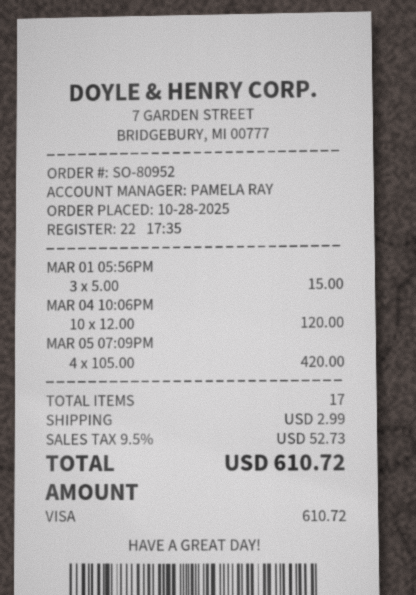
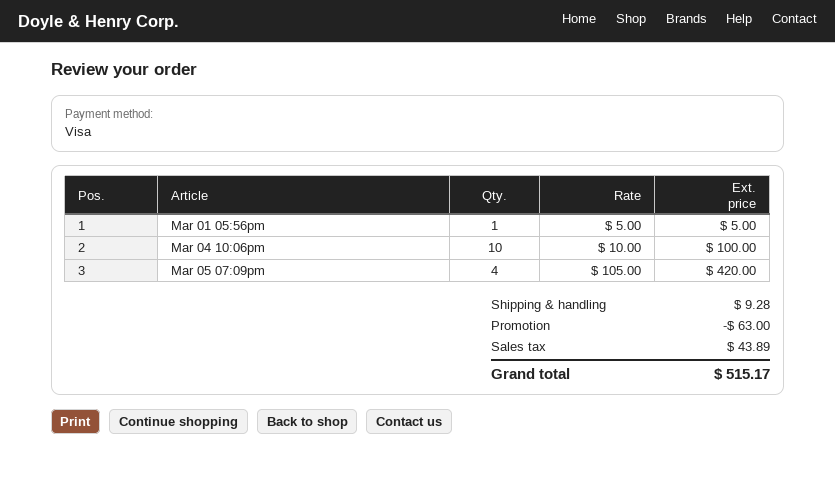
MAR 01 05:56PM: 3 x 5.00 = 15.00 -> 1 x 5.00 = 5.00
MAR 04 10:06PM: 10 x 12.00 = 120.00 -> 10 x 10.00 = 100.00
discount: none -> 63.00
shipping: 2.99 -> 9.28
tax: 52.73 -> 43.89
total: 610.72 -> 515.17

